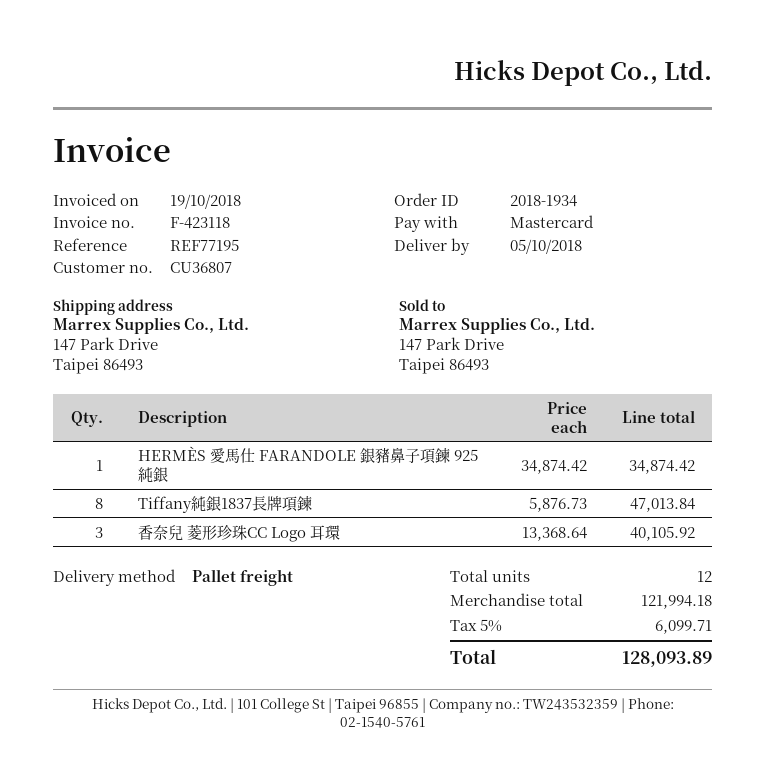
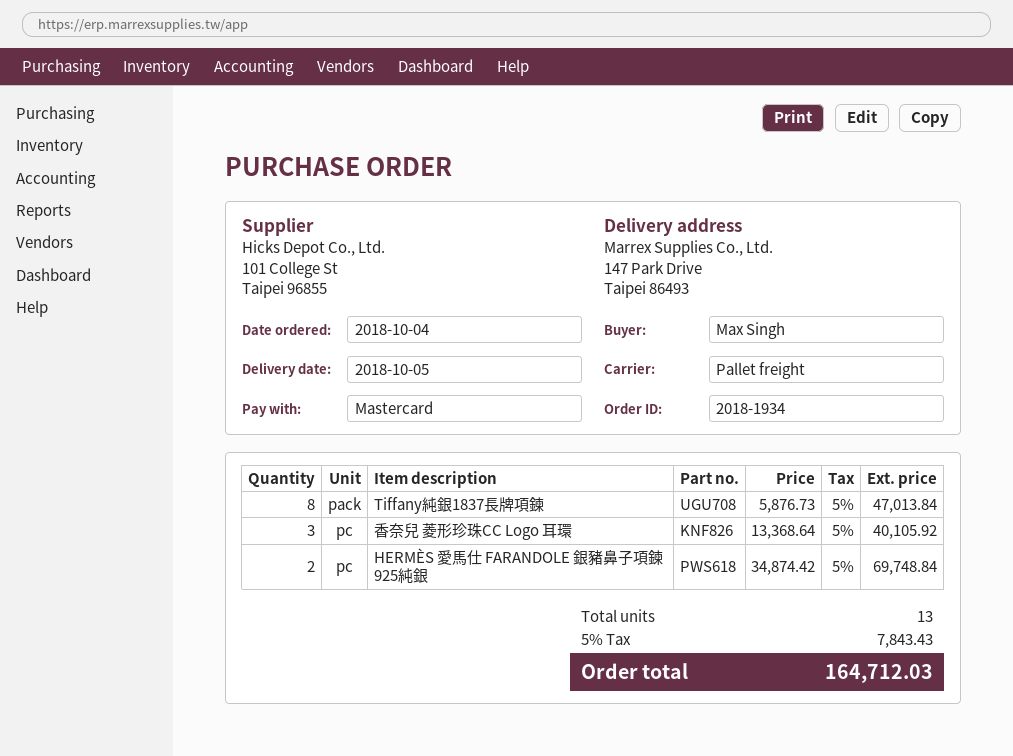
HERMÈS 愛馬仕 FARANDOLE 銀豬鼻子項鍊 925純銀: 1 x 34874.42 = 34874.42 -> 2 x 34874.42 = 69748.84
total quantity: 12 -> 13
tax: 5% = 6099.71 -> 5% = 7843.43
total: 128093.89 -> 164712.03

